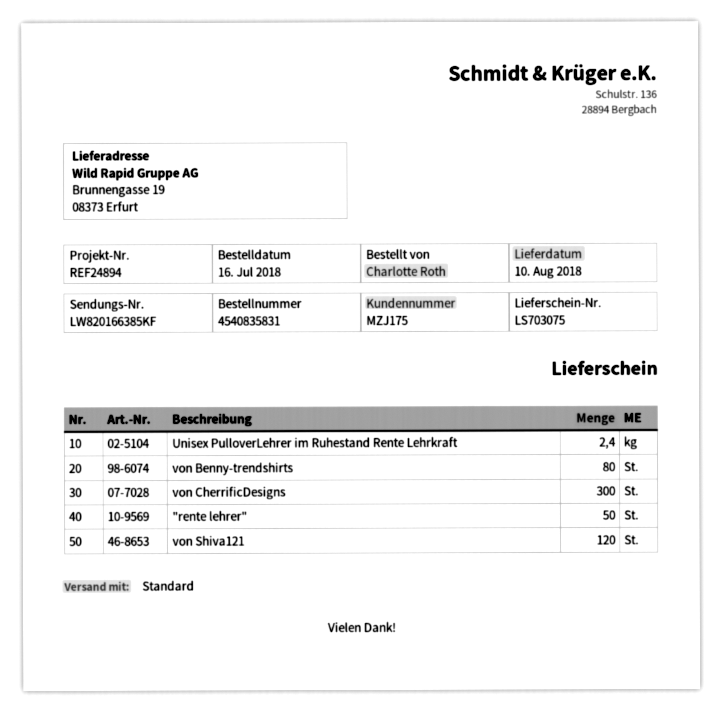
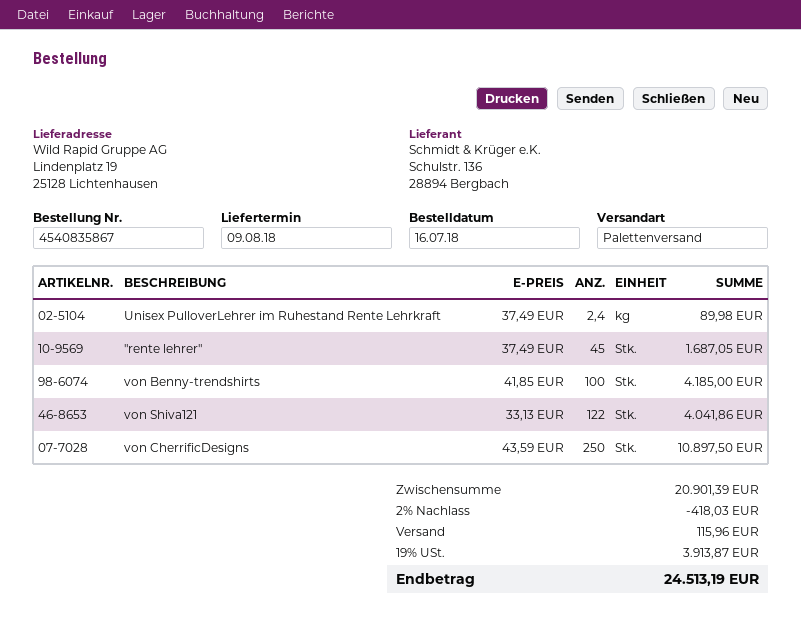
order number: 4540835831 -> 4540835867
delivery date: 2018-08-10 -> 2018-08-09
shipping method: standard -> pallet freight
ship to: Brunnengasse 19, 08373 Erfurt -> Lindenplatz 19, 25128 Lichtenhausen
von Benny-trendshirts: 80 -> 100
von CherrificDesigns: 300 -> 250
"rente lehrer": 50 -> 45
von Shiva121: 120 -> 122

